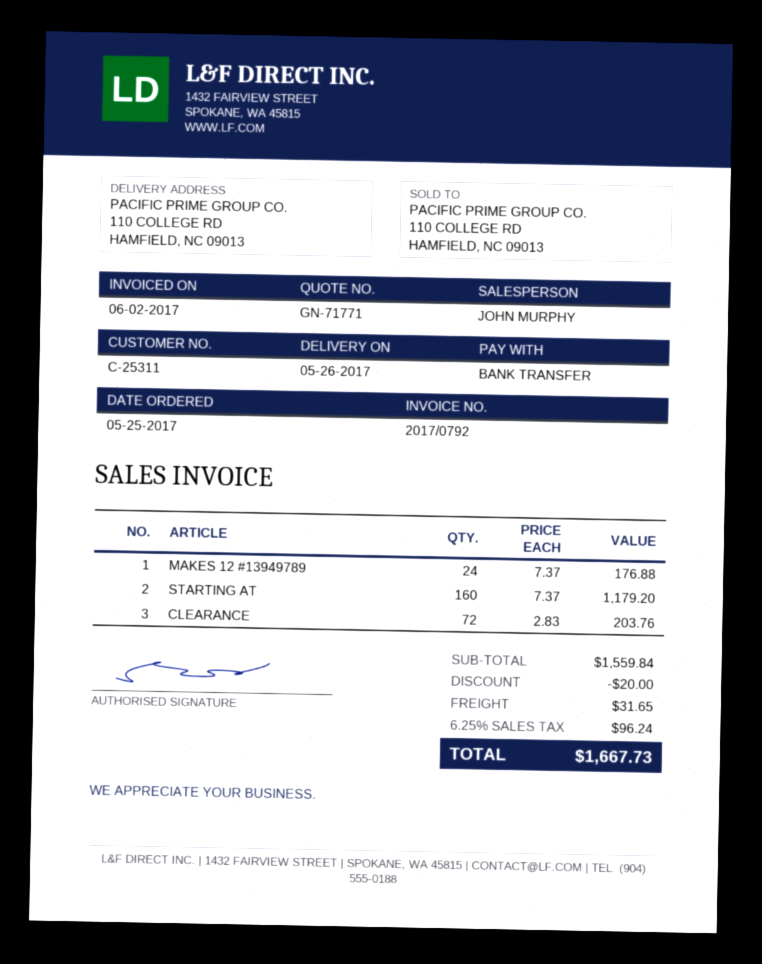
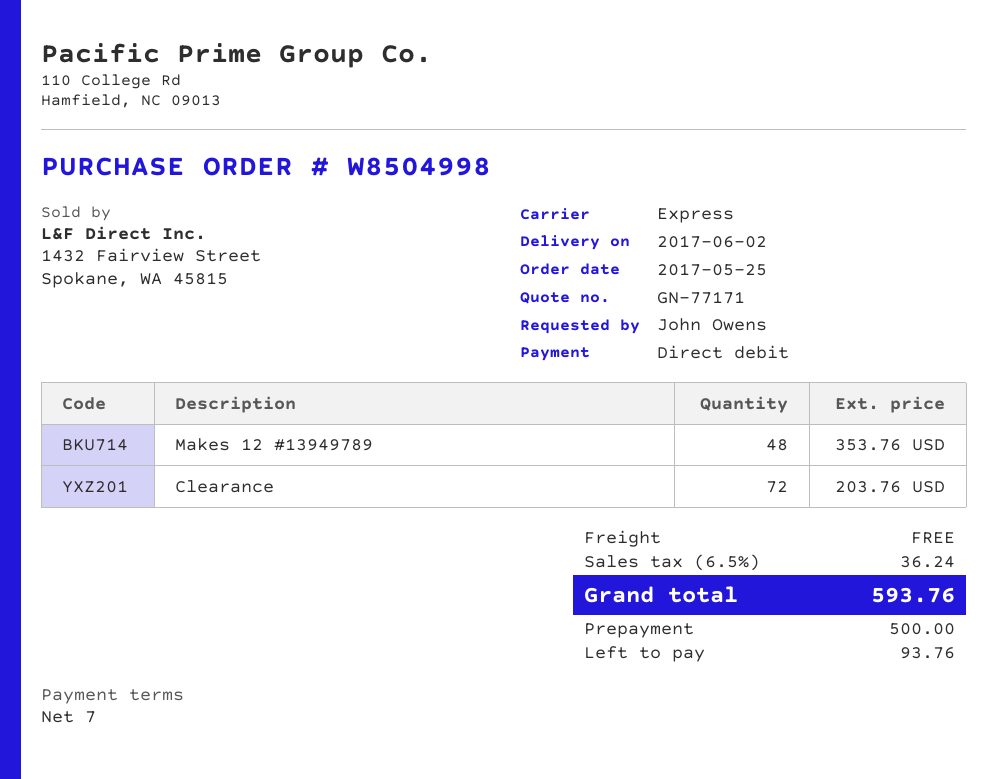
quote number: GN-71771 -> GN-77171
delivery date: 2017-05-26 -> 2017-06-02
payment method: bank transfer -> direct debit
MAKES 12 #13949789: 24 for 176.88 -> 48 for 353.76
STARTING AT: 160 for 1179.20 -> none
discount: 20.00 -> none
shipping: 31.65 -> 0.00
tax: 6.25% = 96.24 -> 6.5% = 36.24
total: 1667.73 -> 593.76

